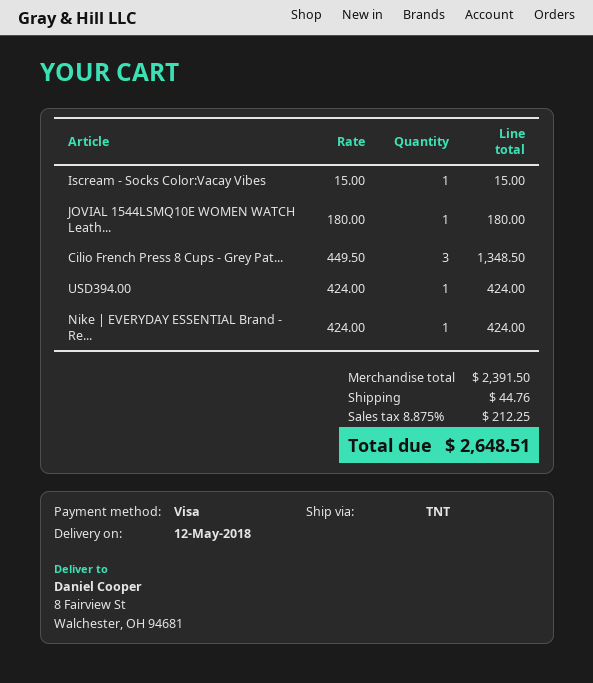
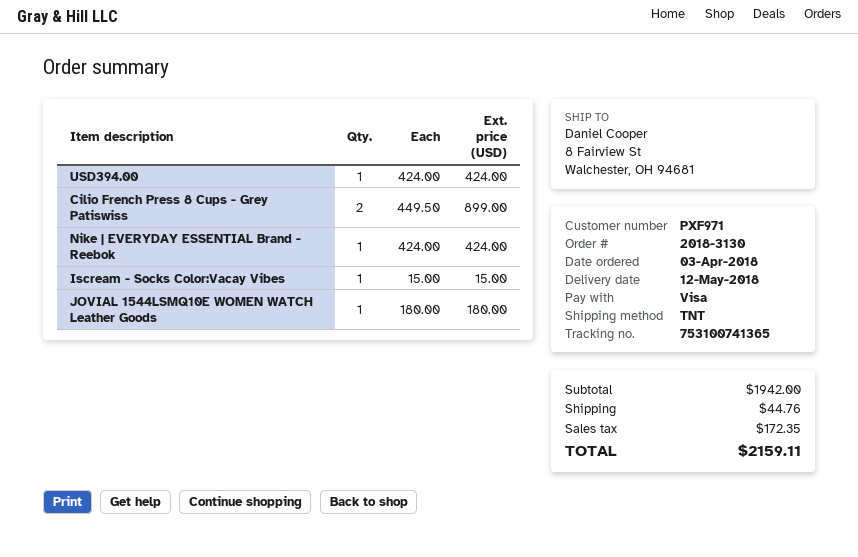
Cilio French Press 8 Cups - Grey Pat...: 3 x 449.50 = 1348.50 -> 2 x 449.50 = 899.00
subtotal: 2391.50 -> 1942.00
tax: 212.25 -> 172.35
total: 2648.51 -> 2159.11

